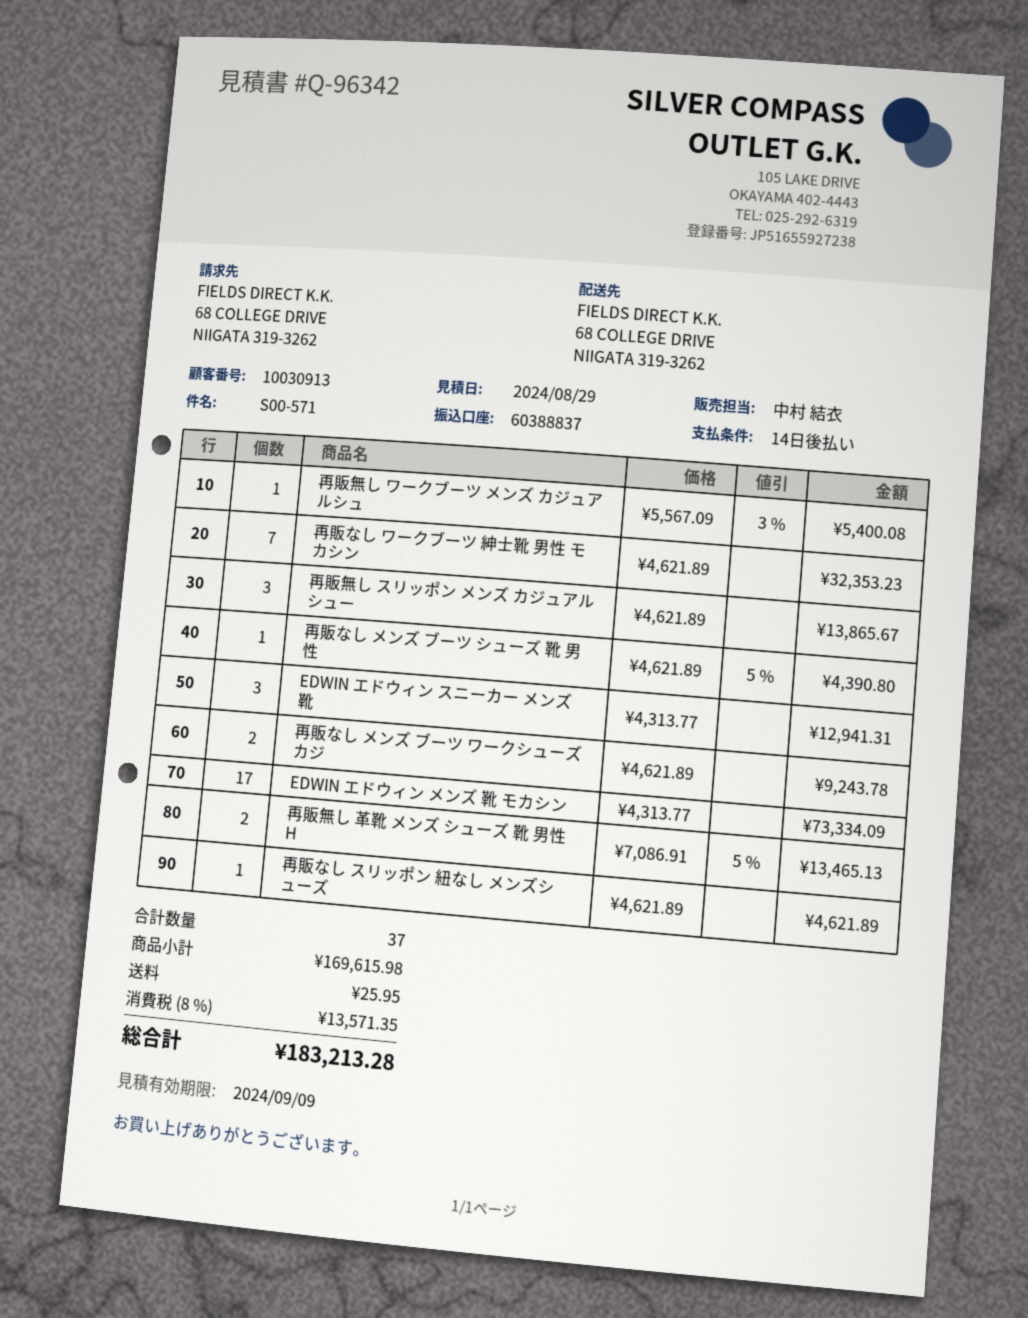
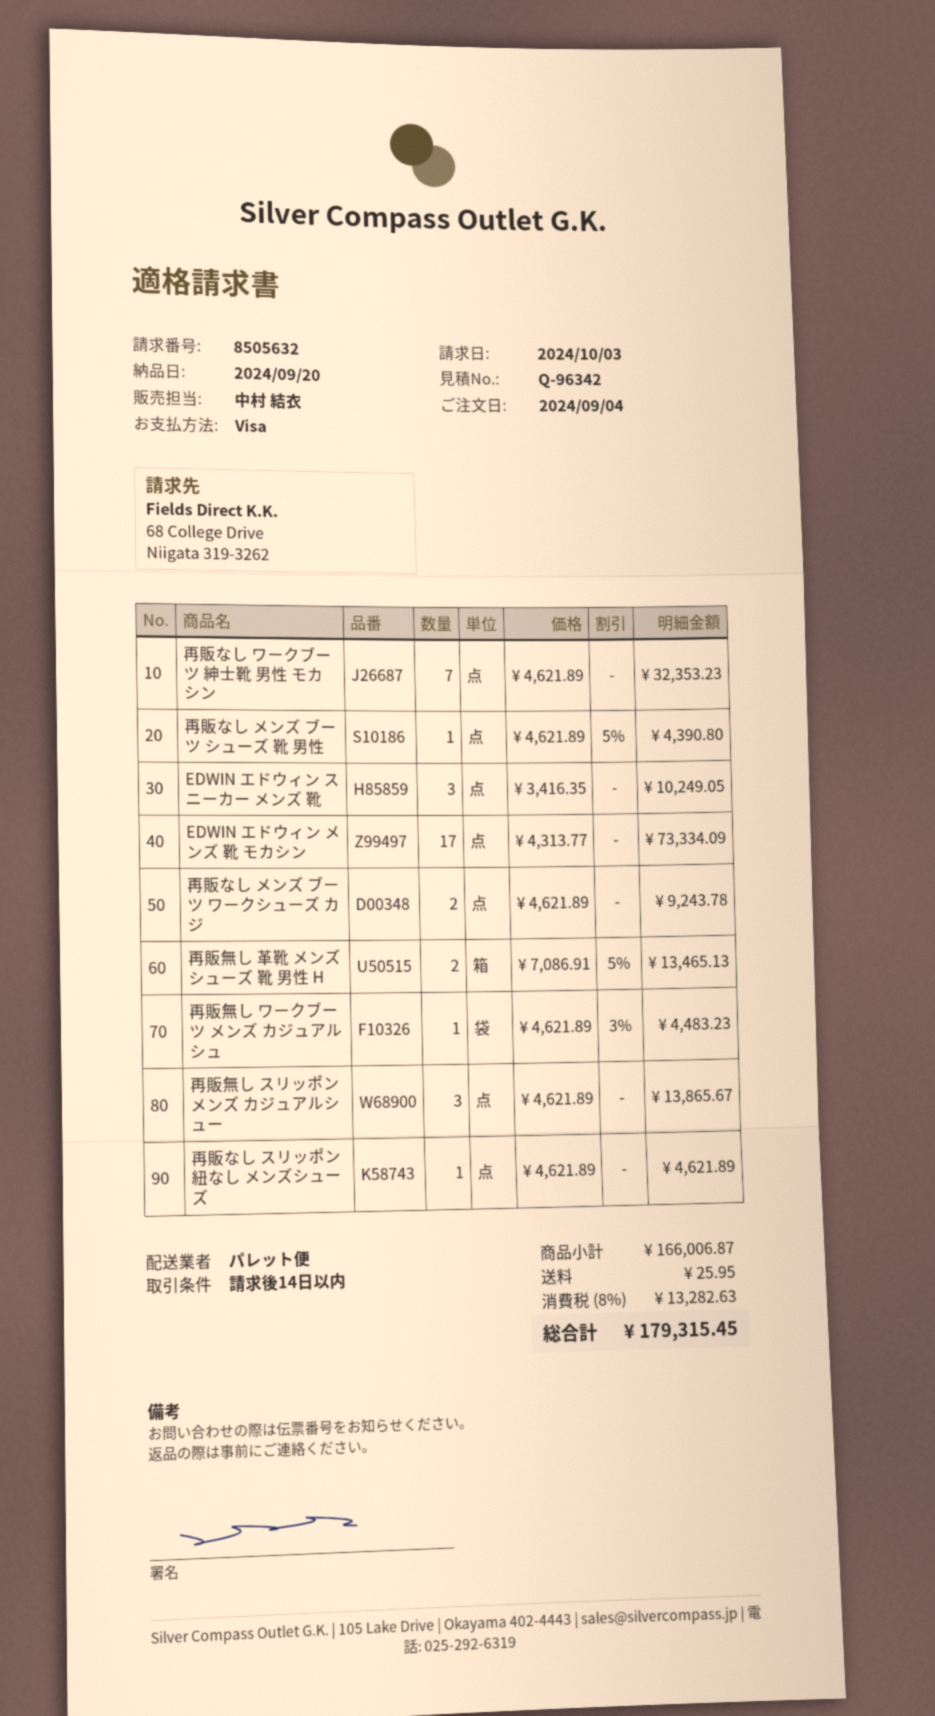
再販無し ワークブーツ メンズ カジュアルシュ: 1 x 5567.09 - 3% = 5400.08 -> 1 x 4621.89 - 3% = 4483.23
EDWIN エドウィン スニーカー メンズ 靴: 3 x 4313.77 = 12941.31 -> 3 x 3416.35 = 10249.05
subtotal: 169615.98 -> 166006.87
tax: 8% = 13571.35 -> 8% = 13282.63
total: 183213.28 -> 179315.45

